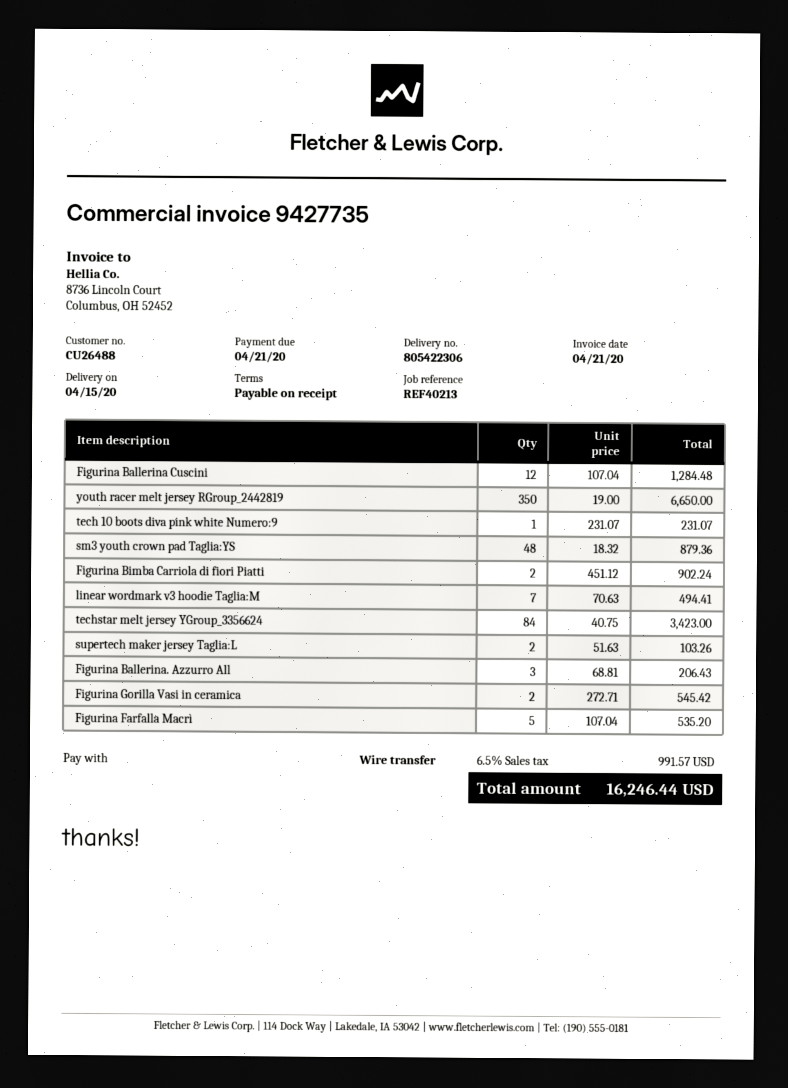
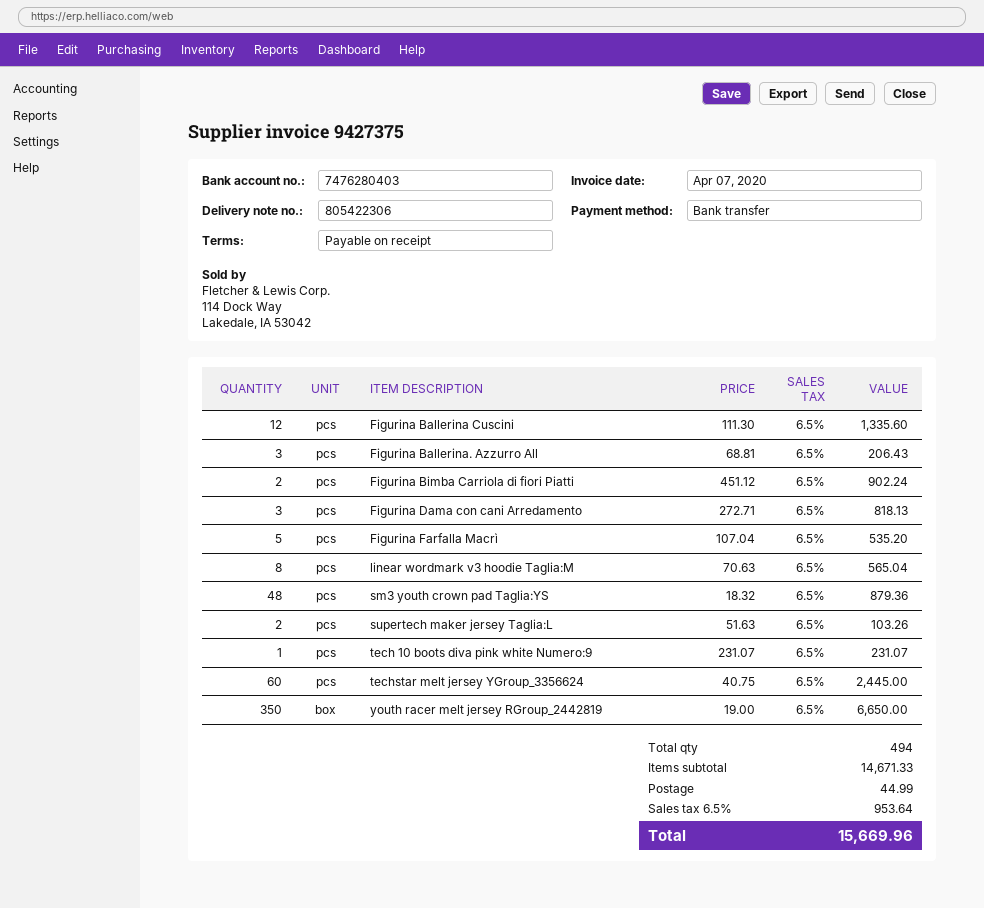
invoice number: 9427735 -> 9427375
invoice date: 2020-04-21 -> 2020-04-07
Figurina Ballerina Cuscini: 12 x 107.04 = 1284.48 -> 12 x 111.30 = 1335.60
linear wordmark v3 hoodie Taglia:M: 7 x 70.63 = 494.41 -> 8 x 70.63 = 565.04
techstar melt jersey YGroup_3356624: 84 x 40.75 = 3423.00 -> 60 x 40.75 = 2445.00
Figurina Gorilla Vasi in ceramica: 2 x 272.71 = 545.42 -> none
Figurina Dama con cani Arredamento: none -> 3 x 272.71 = 818.13
shipping: none -> 44.99
tax: 6.5% = 991.57 -> 6.5% = 953.64
total: 16246.44 -> 15669.96

